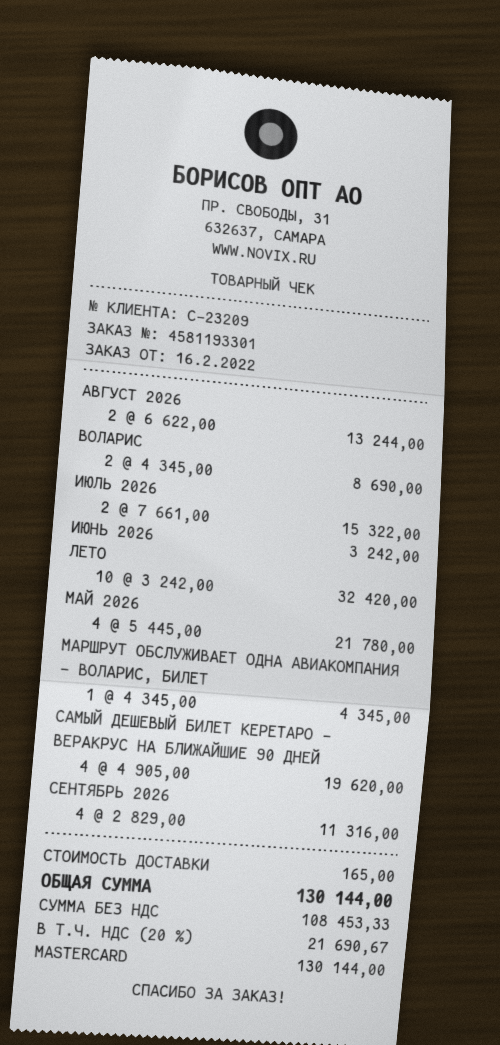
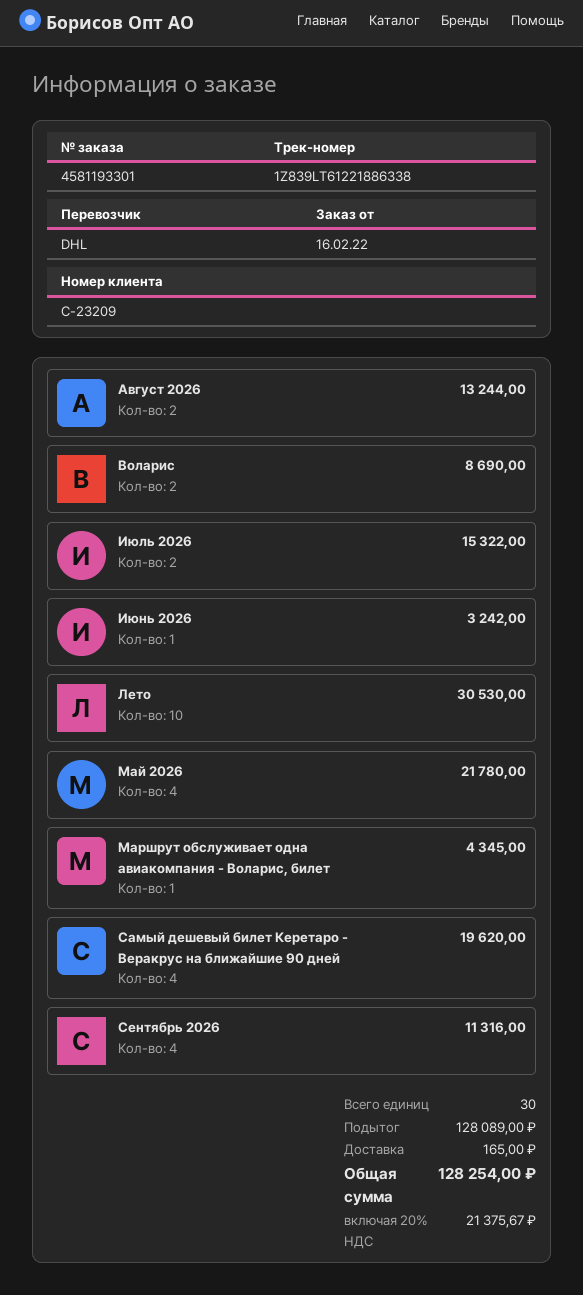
ЛЕТО: 10 for 32420.00 -> 10 for 30530.00
tax: 20% = 21690.67 -> 20% = 21375.67
total: 130144.00 -> 128254.00

